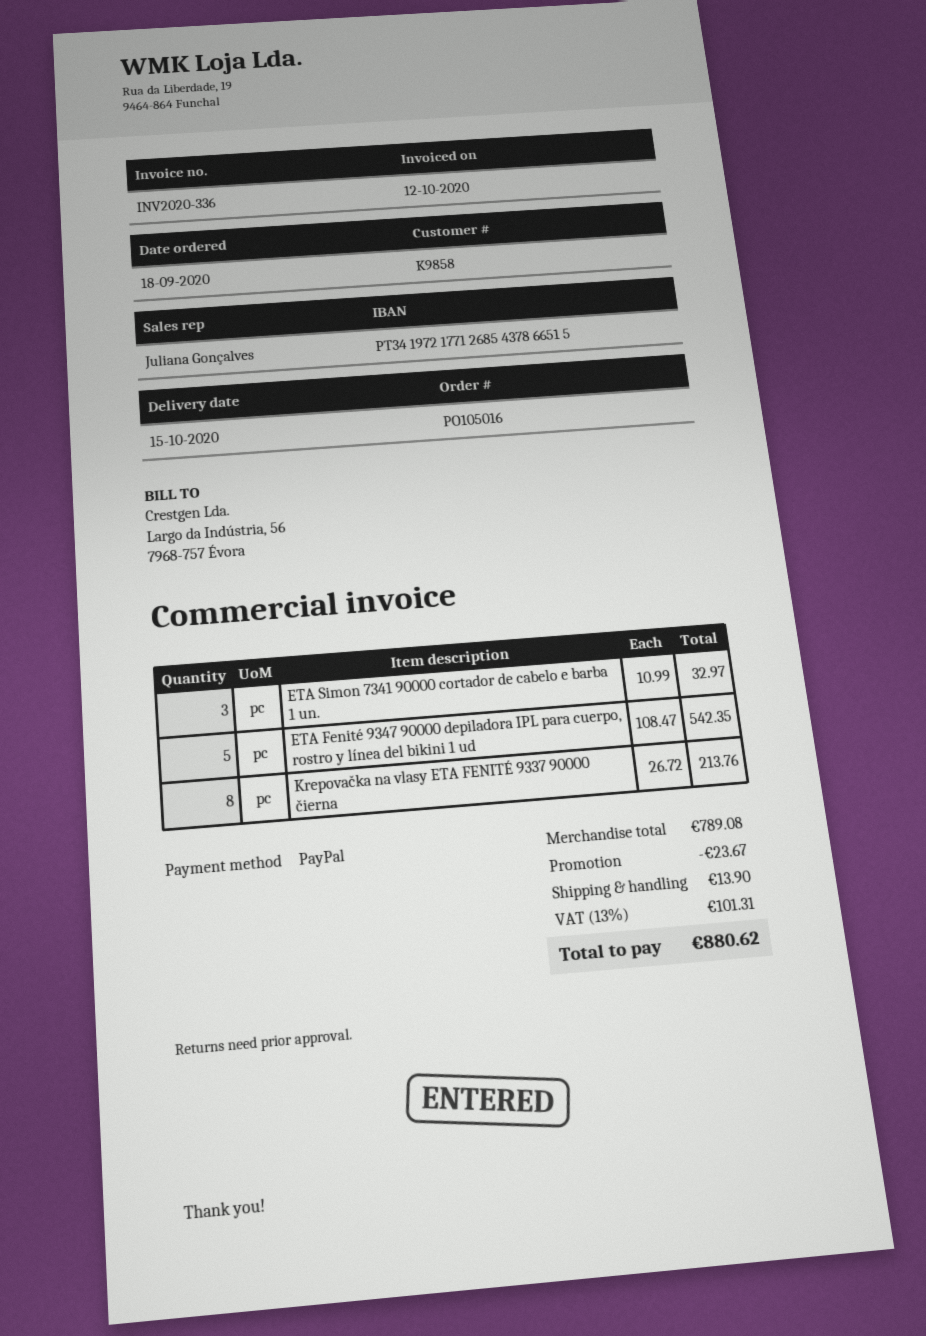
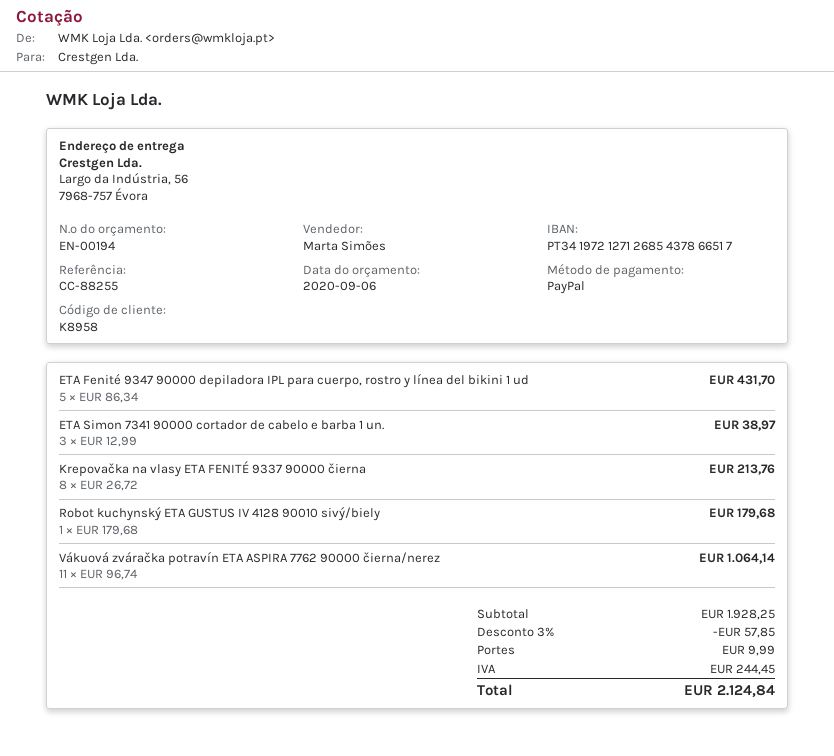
customer number: K9858 -> K8958
sales rep: Juliana Gonçalves -> Marta Simões
bank account: PT34197217712685437866515 -> PT34197212712685437866517
ETA Simon 7341 90000 cortador de cabelo e barba 1 un.: 3 x 10.99 = 32.97 -> 3 x 12.99 = 38.97
ETA Fenité 9347 90000 depiladora IPL para cuerpo, rostro y línea del bikini 1 ud: 5 x 108.47 = 542.35 -> 5 x 86.34 = 431.70
Robot kuchynský ETA GUSTUS IV 4128 90010 sivý/biely: none -> 1 x 179.68 = 179.68
Vákuová zváračka potravín ETA ASPIRA 7762 90000 čierna/nerez: none -> 11 x 96.74 = 1064.14
subtotal: 789.08 -> 1928.25
discount: 23.67 -> 57.85
shipping: 13.90 -> 9.99
tax: 101.31 -> 244.45
total: 880.62 -> 2124.84

